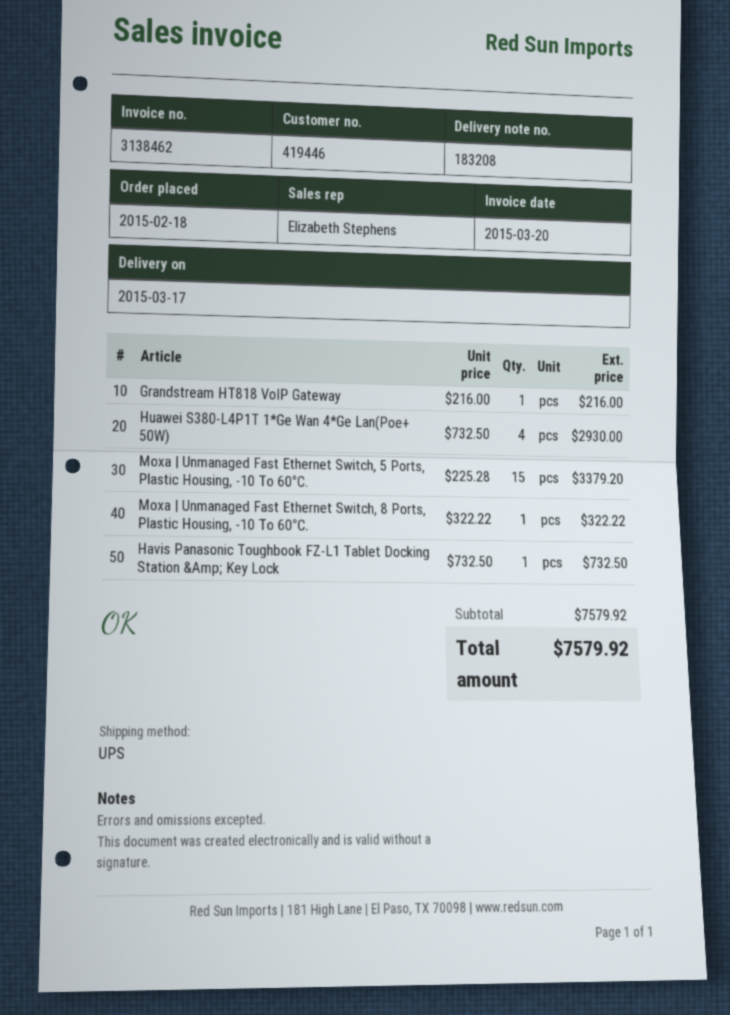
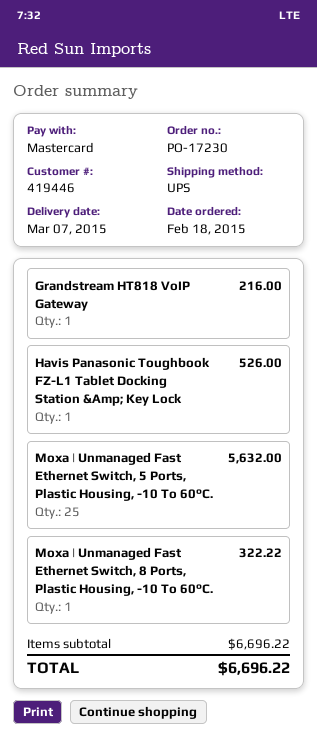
delivery date: 2015-03-17 -> 2015-03-07
Huawei S380-L4P1T 1*Ge Wan 4*Ge Lan(Poe+ 50W): 4 for 2930.00 -> none
Moxa | Unmanaged Fast Ethernet Switch, 5 Ports, Plastic Housing, -10 To 60°C.: 15 for 3379.20 -> 25 for 5632.00
Havis Panasonic Toughbook FZ-L1 Tablet Docking Station &Amp; Key Lock: 1 for 732.50 -> 1 for 526.00
subtotal: 7579.92 -> 6696.22
total: 7579.92 -> 6696.22

